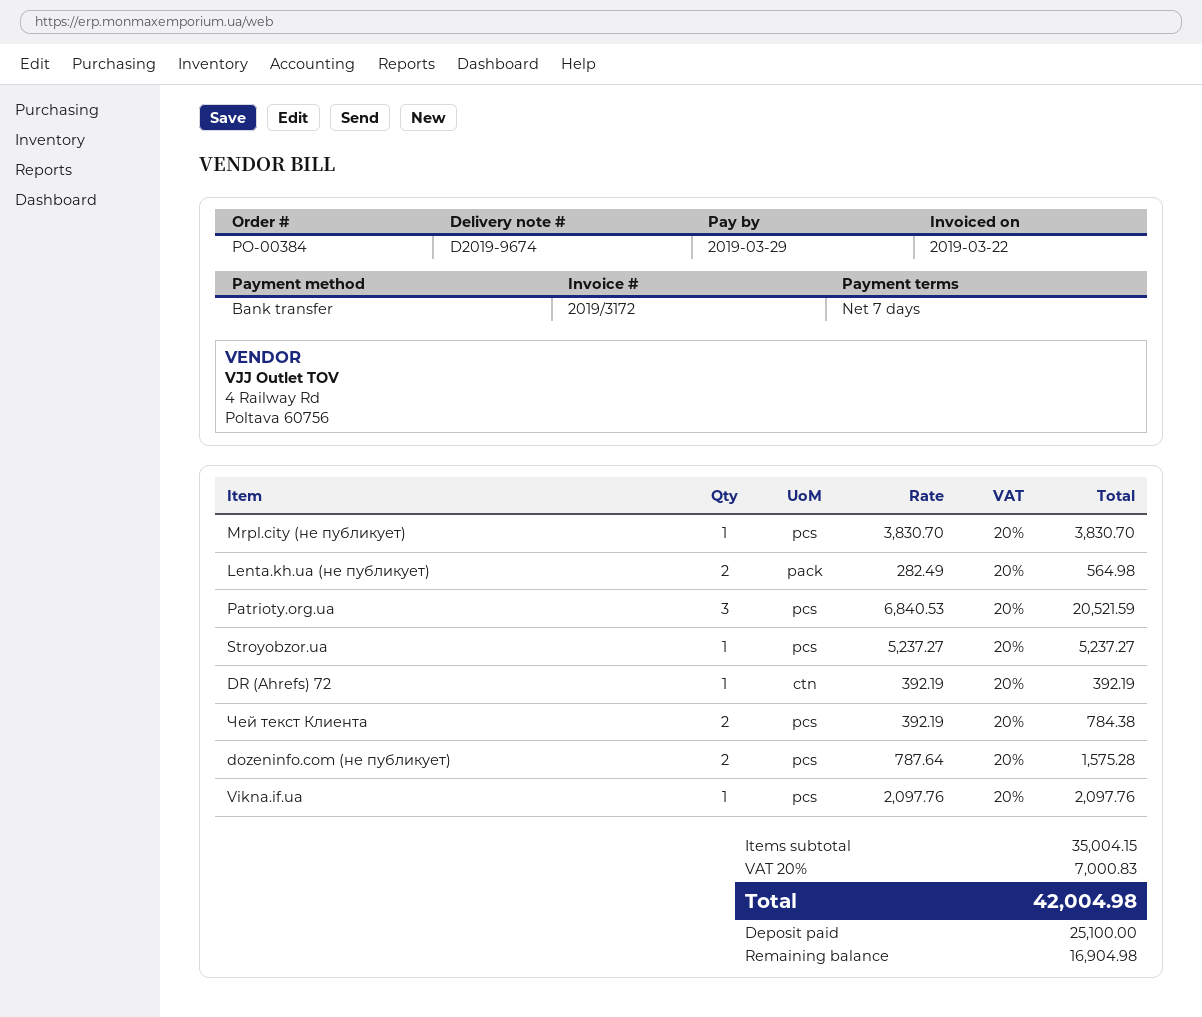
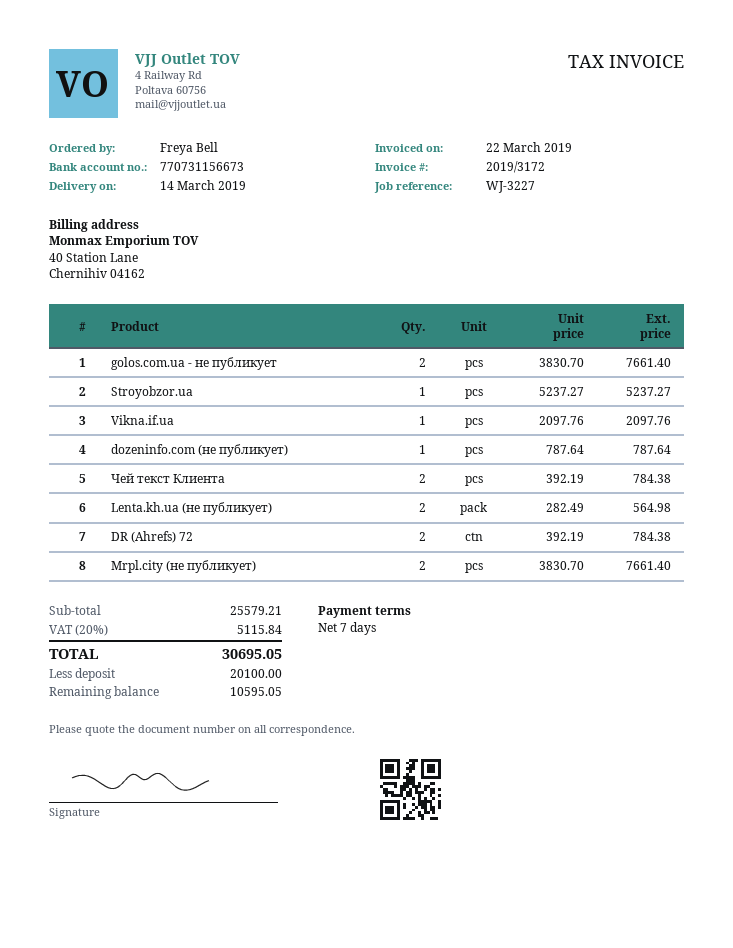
Mrpl.city (не публикует): 1 x 3830.70 = 3830.70 -> 2 x 3830.70 = 7661.40
Patrioty.org.ua: 3 x 6840.53 = 20521.59 -> none
DR (Ahrefs) 72: 1 x 392.19 = 392.19 -> 2 x 392.19 = 784.38
dozeninfo.com (не публикует): 2 x 787.64 = 1575.28 -> 1 x 787.64 = 787.64
golos.com.ua - не публикует: none -> 2 x 3830.70 = 7661.40
subtotal: 35004.15 -> 25579.21
tax: 20% = 7000.83 -> 20% = 5115.84
total: 42004.98 -> 30695.05
deposit: 25100.00 -> 20100.00
balance: 16904.98 -> 10595.05

